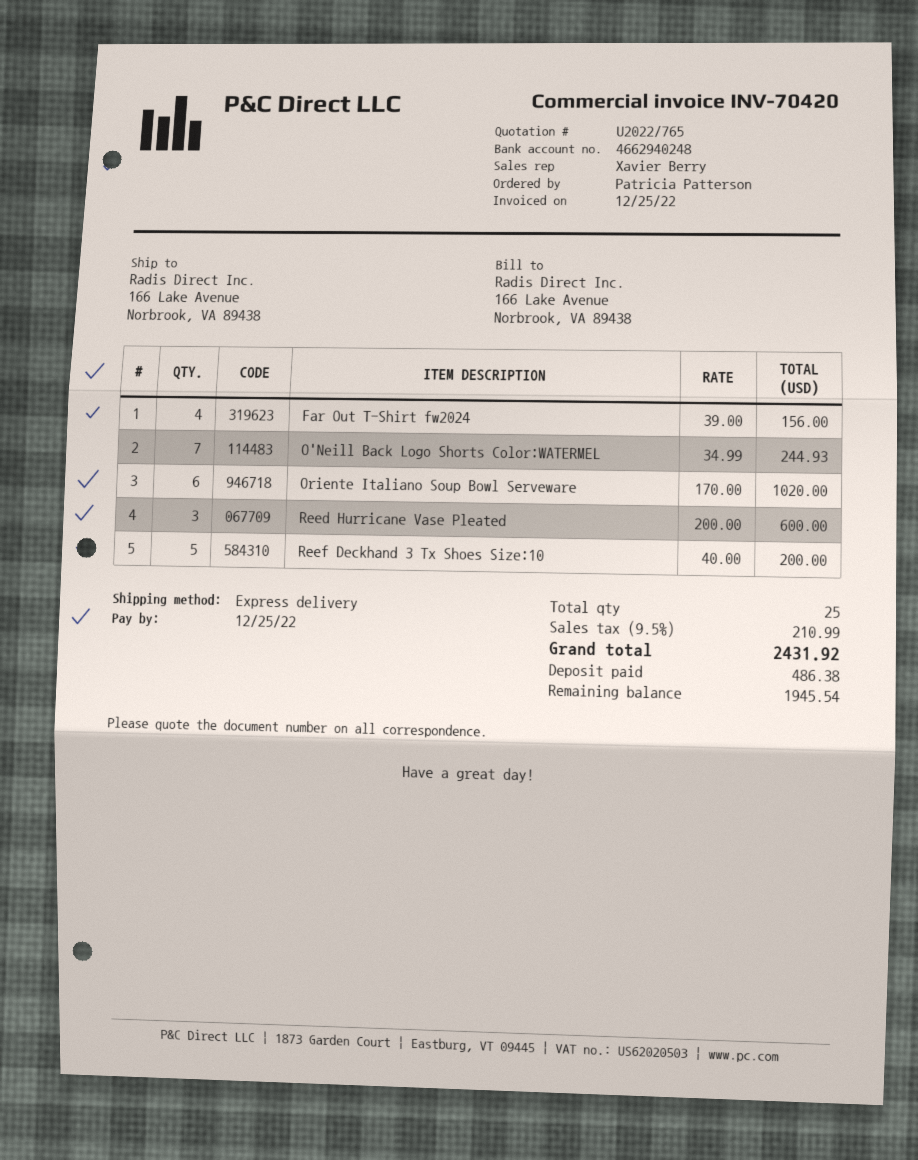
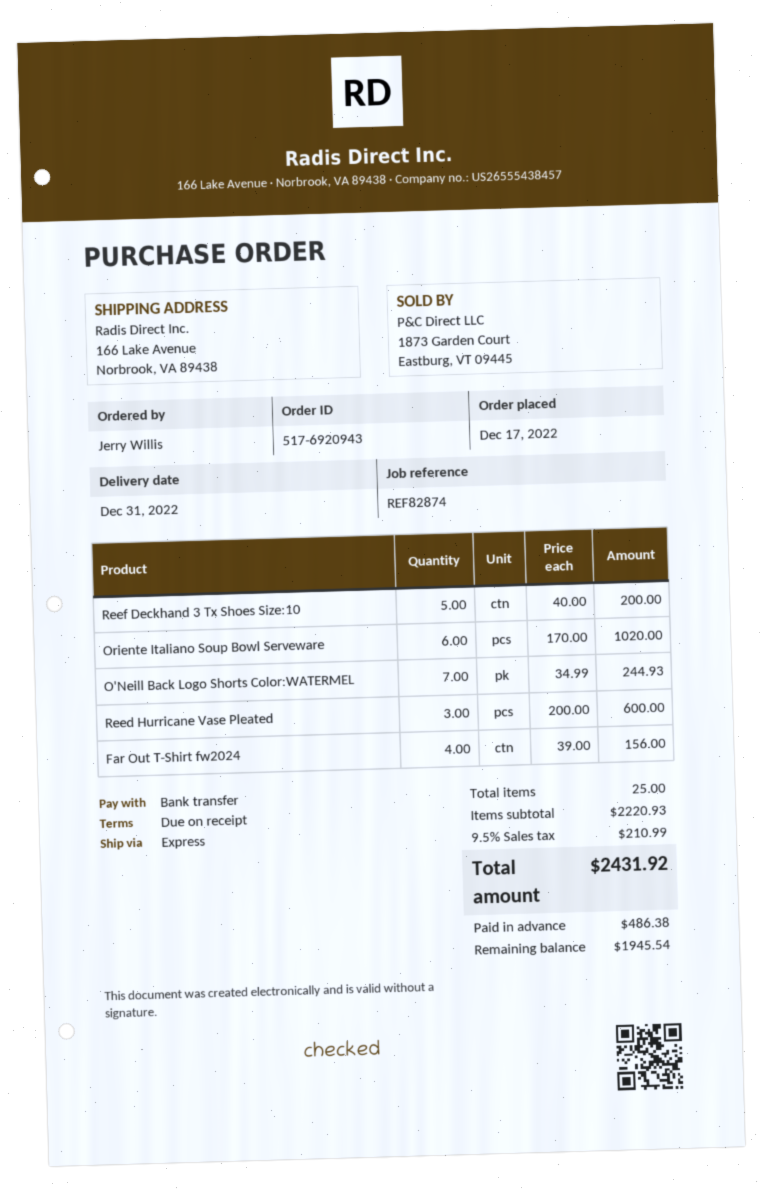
ordered by: Patricia Patterson -> Jerry Willis

